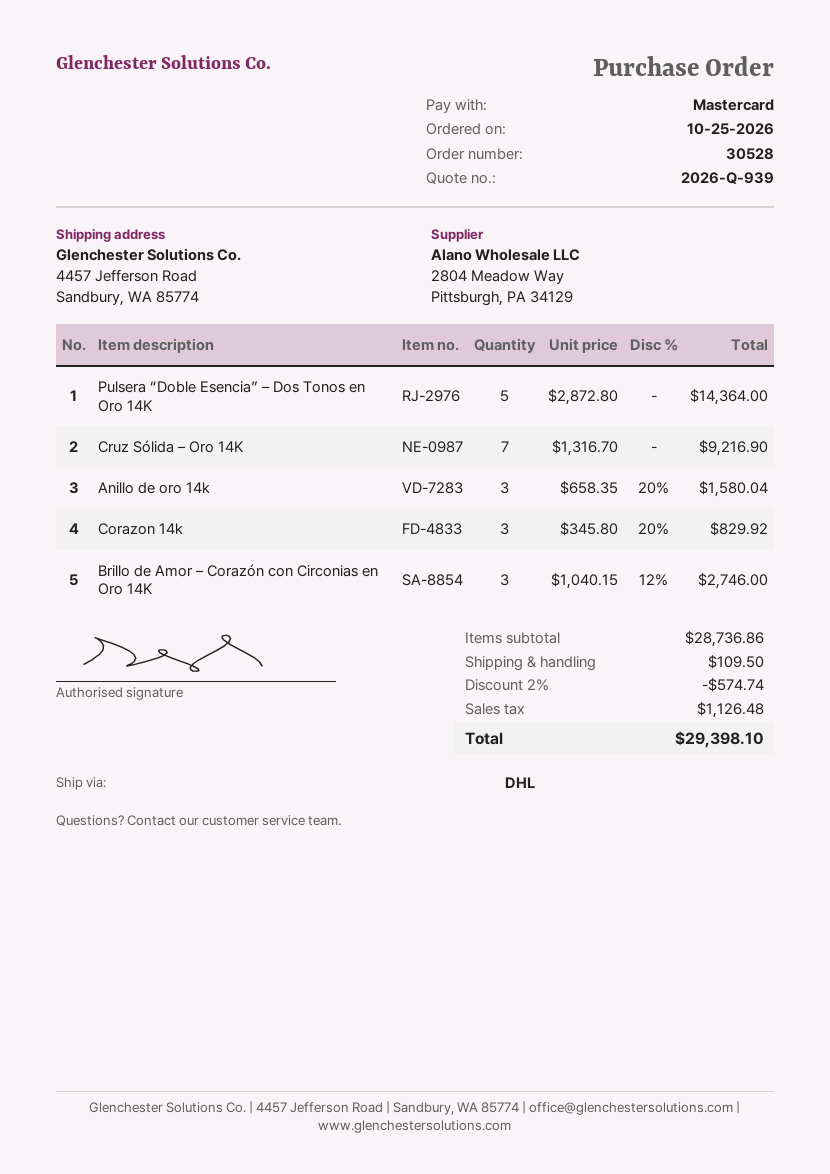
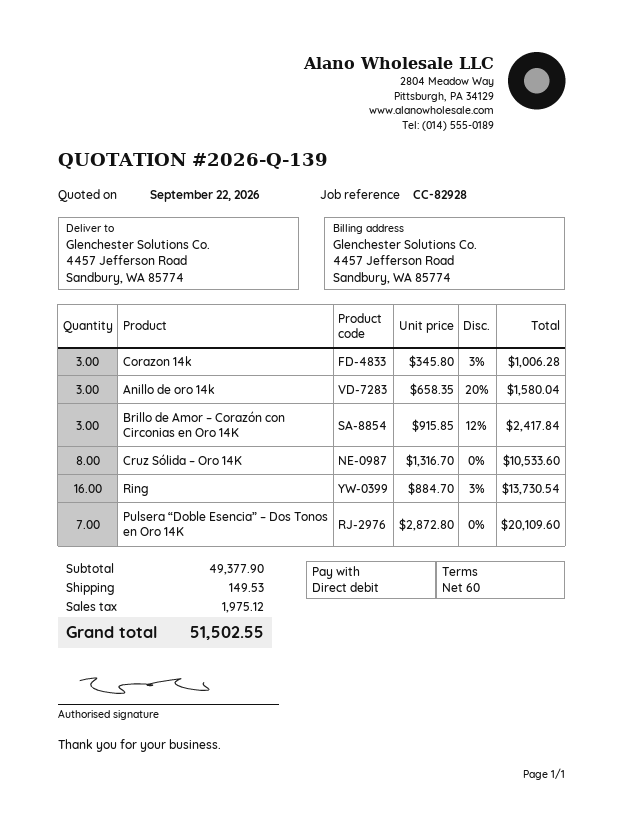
quote number: 2026-Q-939 -> 2026-Q-139
payment method: Mastercard -> direct debit
Pulsera “Doble Esencia” – Dos Tonos en Oro 14K: 5 x 2872.80 = 14364.00 -> 7 x 2872.80 = 20109.60
Cruz Sólida – Oro 14K: 7 x 1316.70 = 9216.90 -> 8 x 1316.70 = 10533.60
Corazon 14k: 3 x 345.80 - 20% = 829.92 -> 3 x 345.80 - 3% = 1006.28
Brillo de Amor – Corazón con Circonias en Oro 14K: 3 x 1040.15 - 12% = 2746.00 -> 3 x 915.85 - 12% = 2417.84
Ring: none -> 16 x 884.70 - 3% = 13730.54
subtotal: 28736.86 -> 49377.90
discount: 2% = 574.74 -> none
shipping: 109.50 -> 149.53
tax: 1126.48 -> 1975.12
total: 29398.10 -> 51502.55

